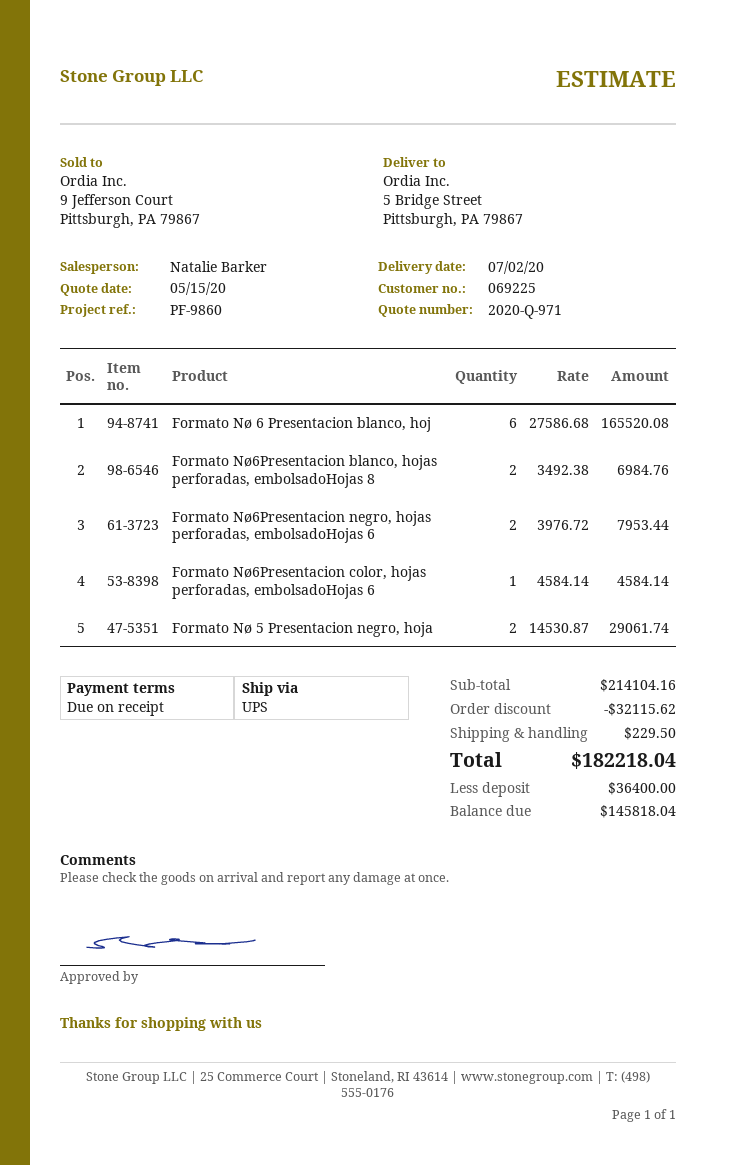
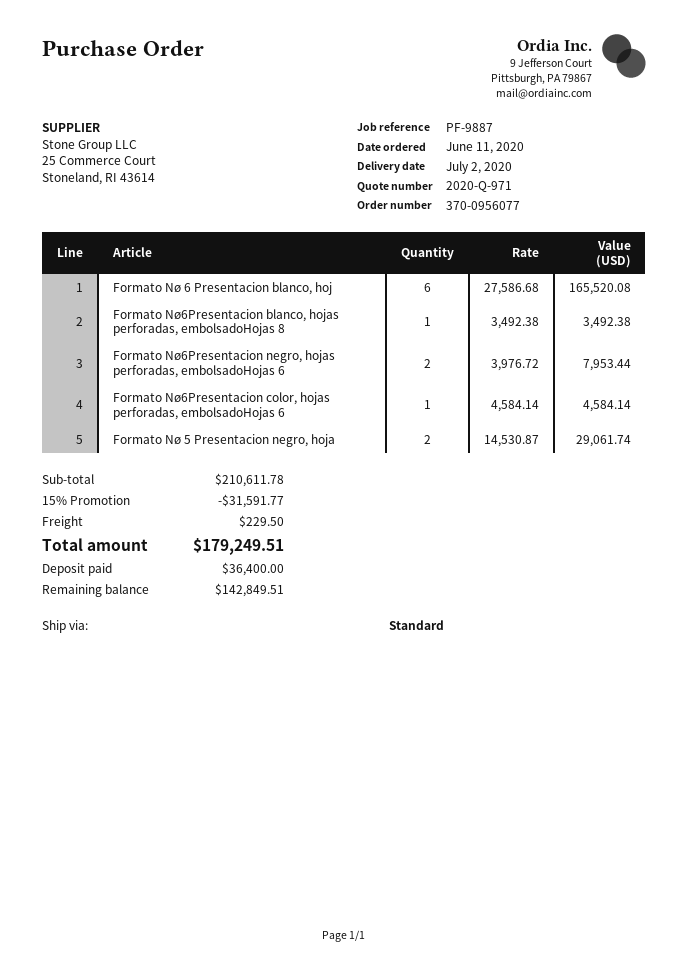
reference: PF-9860 -> PF-9887
shipping method: UPS -> standard
Formato Nø6Presentacion blanco, hojas perforadas, embolsadoHojas 8: 2 x 3492.38 = 6984.76 -> 1 x 3492.38 = 3492.38
subtotal: 214104.16 -> 210611.78
discount: 32115.62 -> 31591.77
total: 182218.04 -> 179249.51
balance: 145818.04 -> 142849.51

